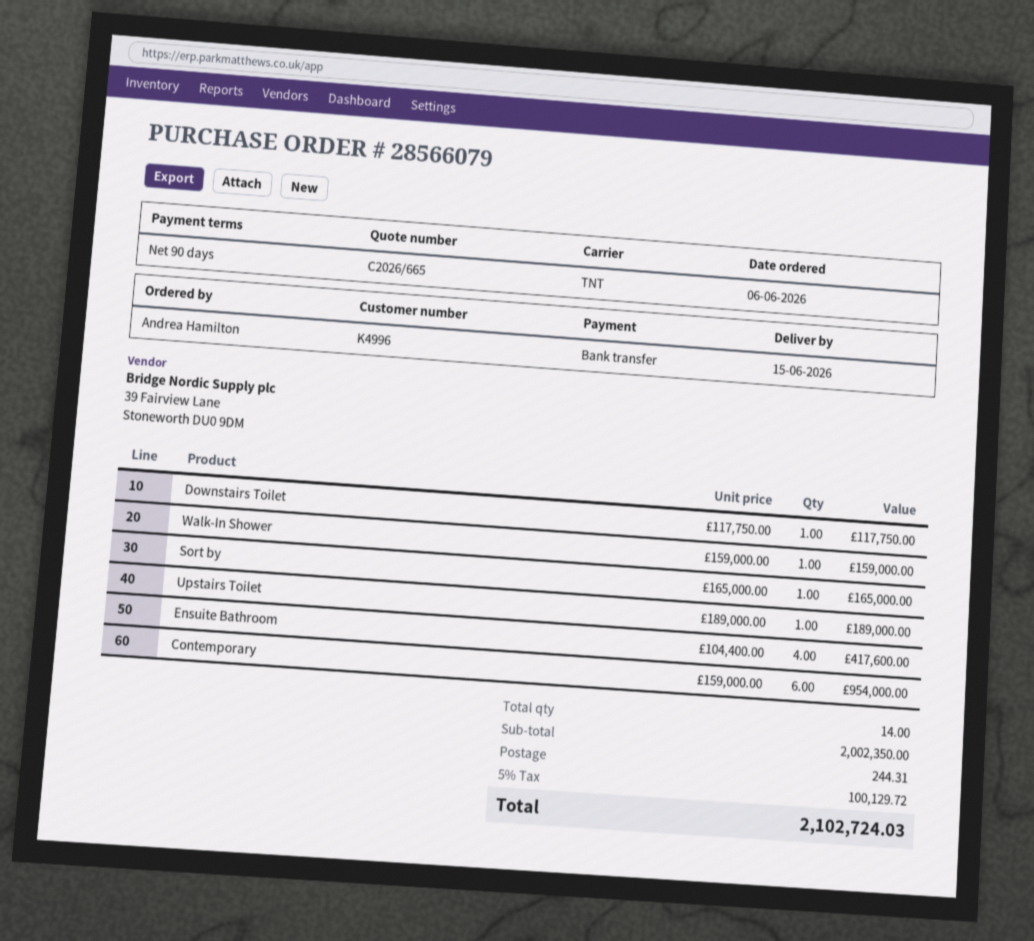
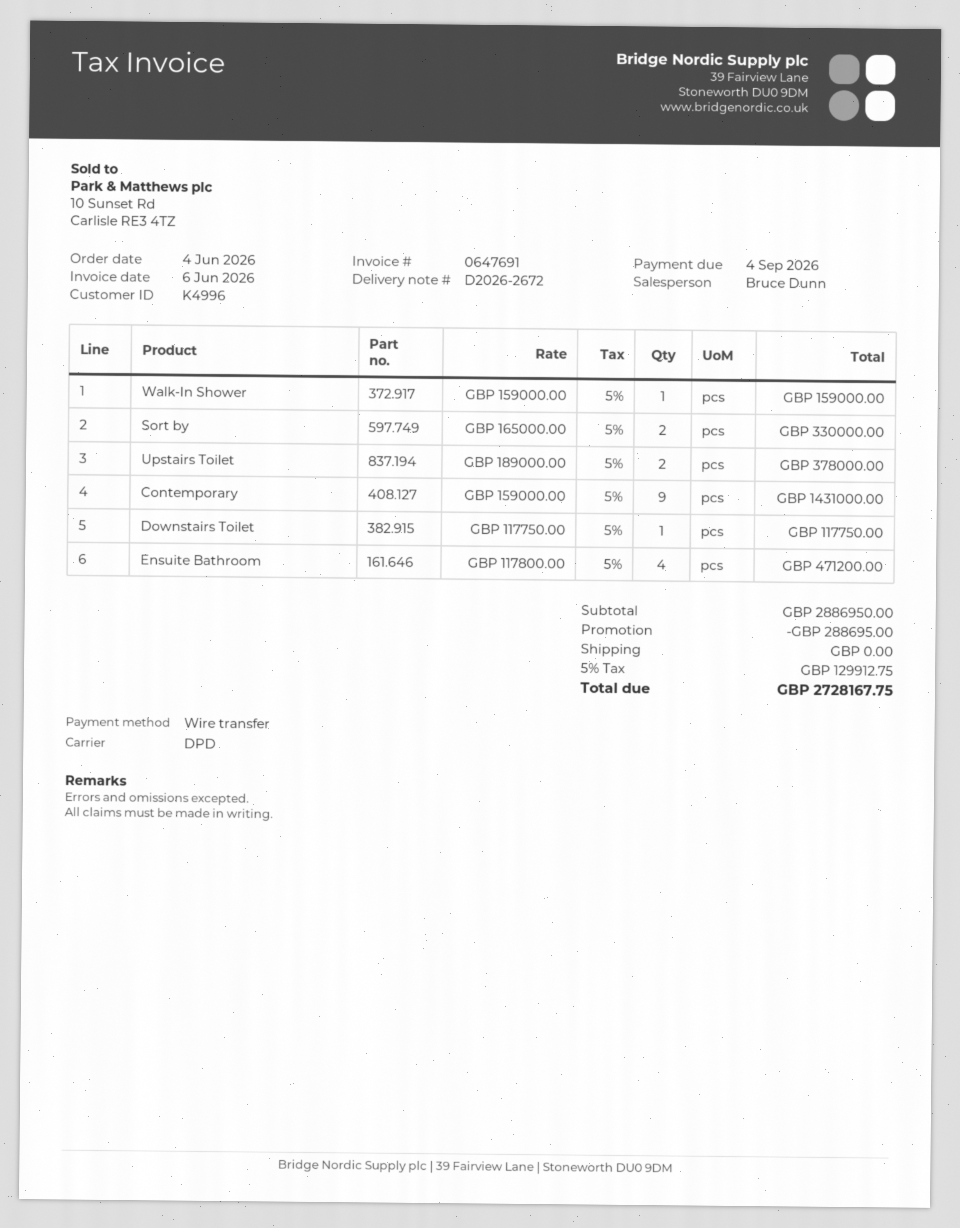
order date: 2026-06-06 -> 2026-06-04
shipping method: TNT -> DPD
Sort by: 1 x 165000.00 = 165000.00 -> 2 x 165000.00 = 330000.00
Upstairs Toilet: 1 x 189000.00 = 189000.00 -> 2 x 189000.00 = 378000.00
Ensuite Bathroom: 4 x 104400.00 = 417600.00 -> 4 x 117800.00 = 471200.00
Contemporary: 6 x 159000.00 = 954000.00 -> 9 x 159000.00 = 1431000.00
subtotal: 2002350.00 -> 2886950.00
discount: none -> 288695.00
shipping: 244.31 -> 0.00
tax: 5% = 100129.72 -> 5% = 129912.75
total: 2102724.03 -> 2728167.75

